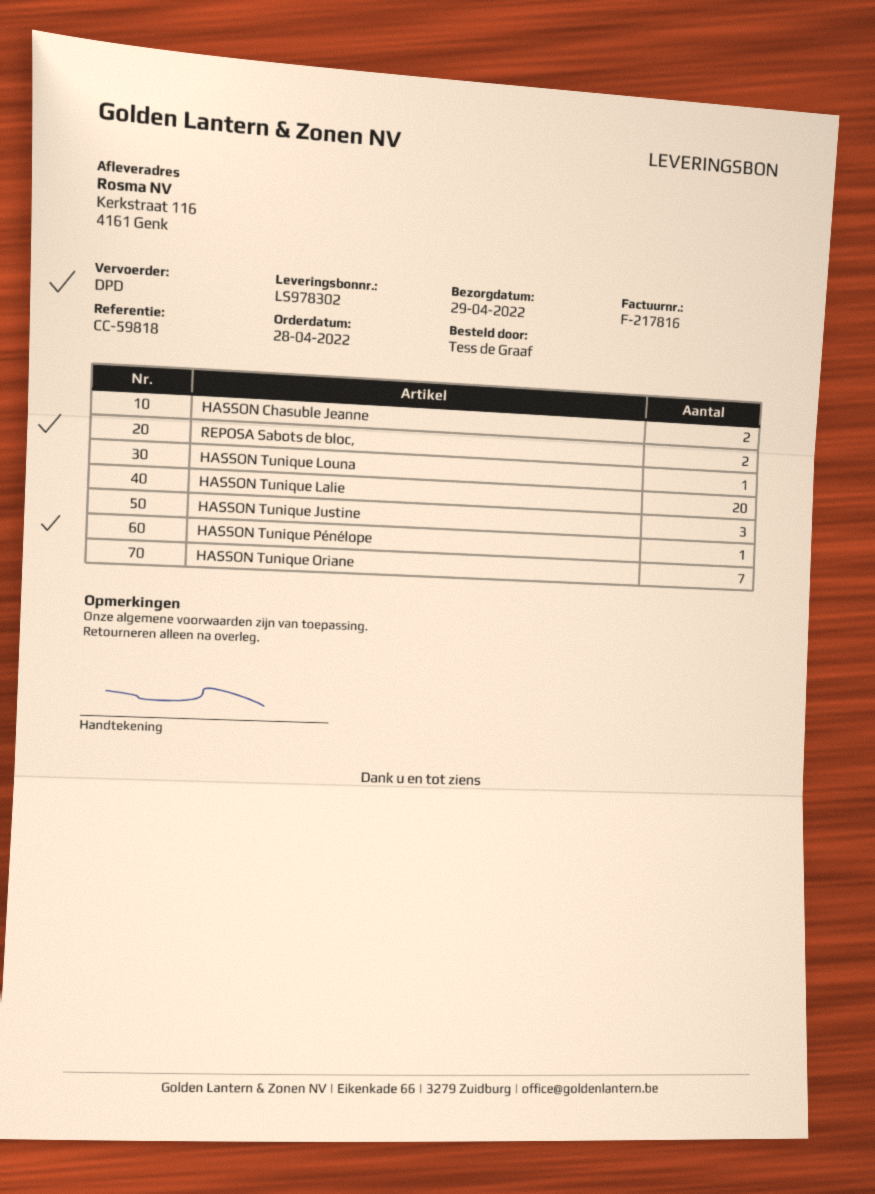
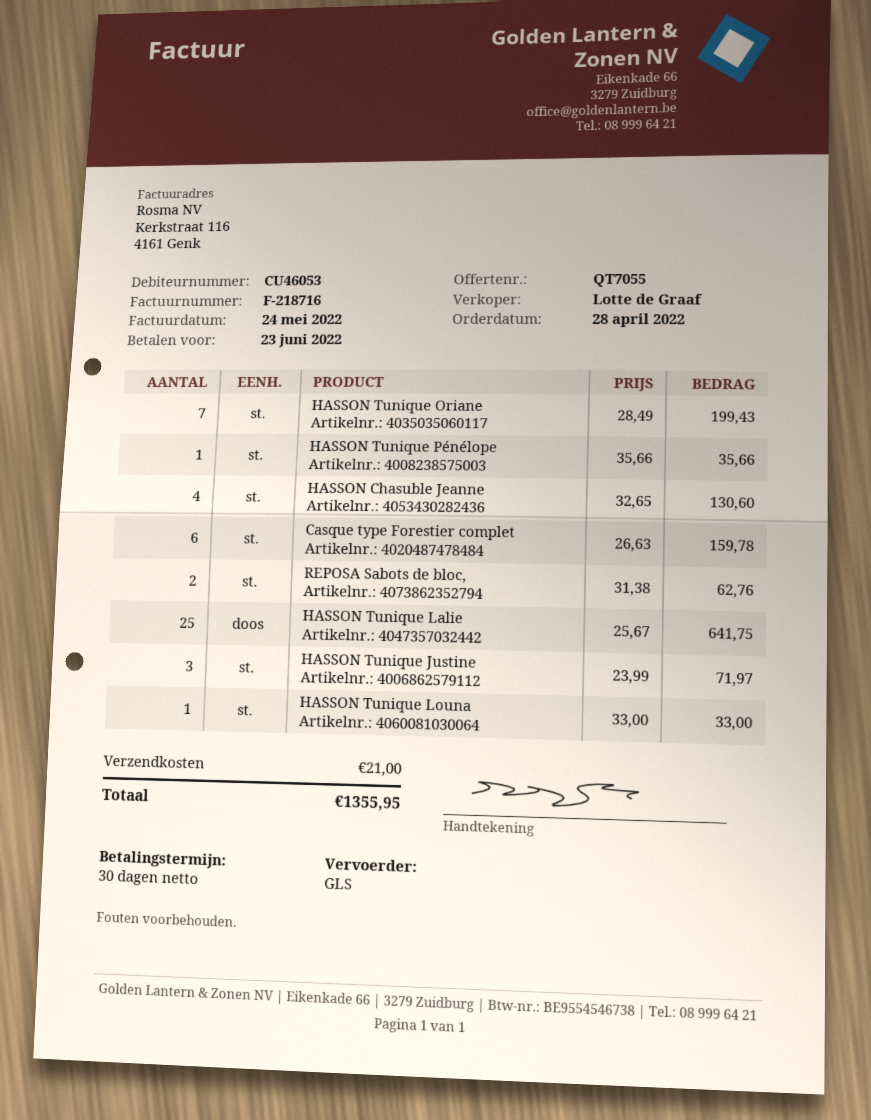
invoice number: F-217816 -> F-218716
shipping method: DPD -> GLS
HASSON Chasuble Jeanne: 2 -> 4
HASSON Tunique Lalie: 20 -> 25
Casque type Forestier complet: none -> 6

